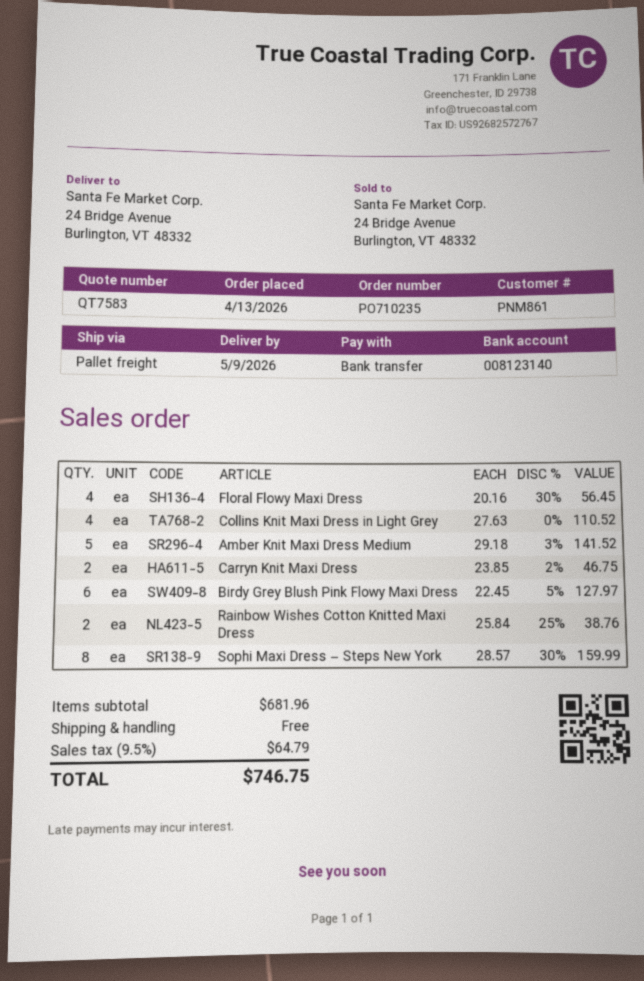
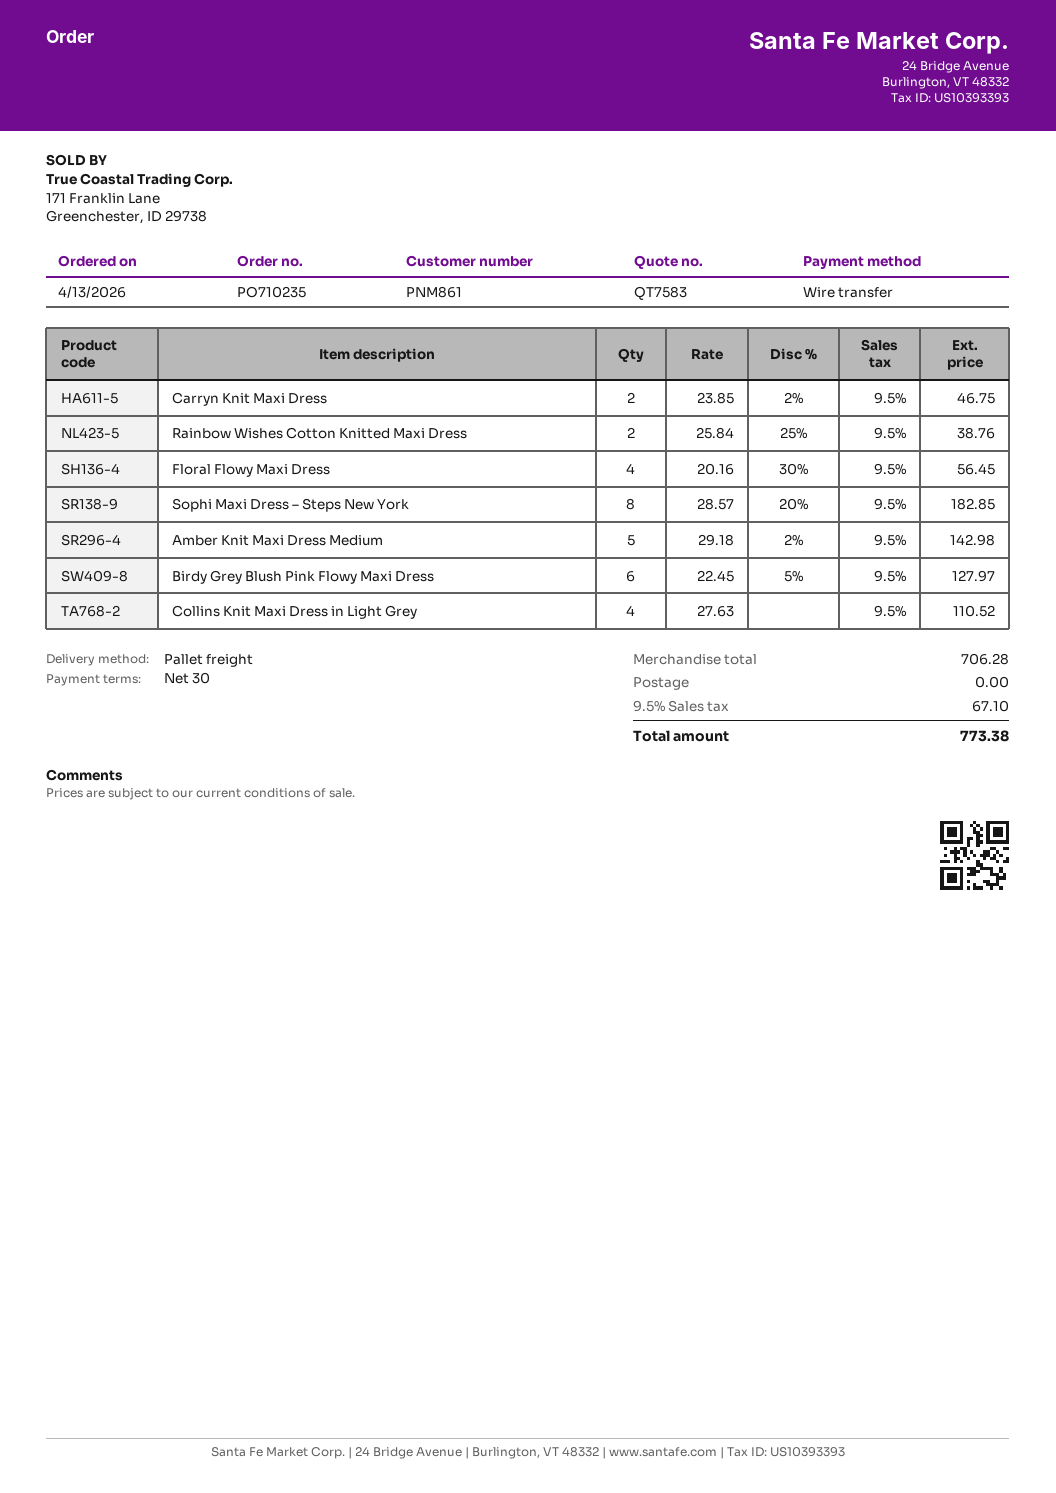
Amber Knit Maxi Dress Medium: 5 x 29.18 - 3% = 141.52 -> 5 x 29.18 - 2% = 142.98
Sophi Maxi Dress – Steps New York: 8 x 28.57 - 30% = 159.99 -> 8 x 28.57 - 20% = 182.85
subtotal: 681.96 -> 706.28
tax: 9.5% = 64.79 -> 9.5% = 67.10
total: 746.75 -> 773.38

